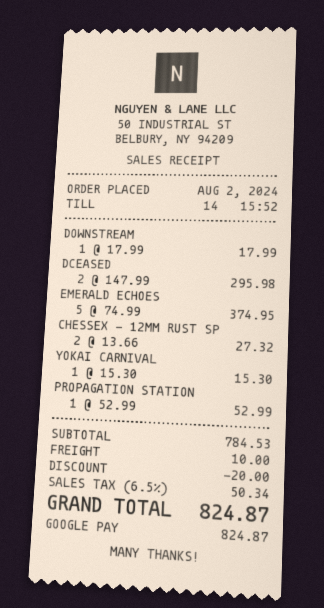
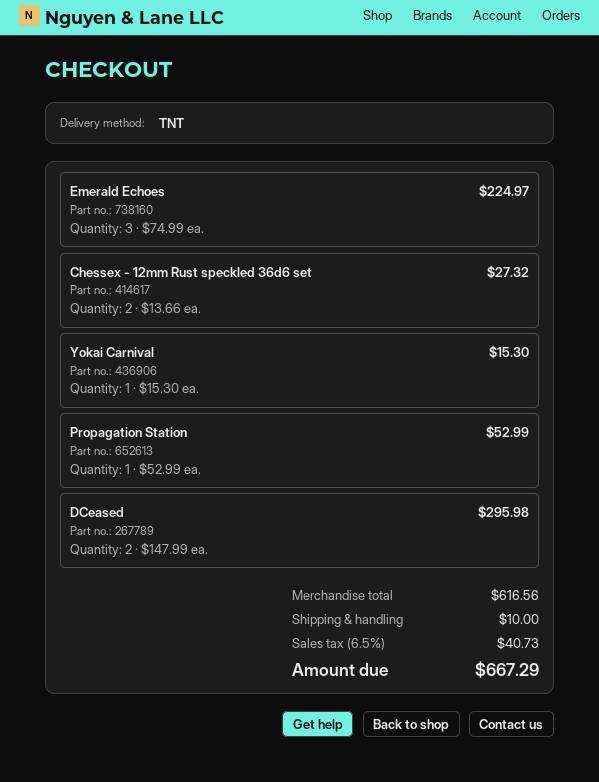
DOWNSTREAM: 1 x 17.99 = 17.99 -> none
EMERALD ECHOES: 5 x 74.99 = 374.95 -> 3 x 74.99 = 224.97
subtotal: 784.53 -> 616.56
discount: 20.00 -> none
tax: 6.5% = 50.34 -> 6.5% = 40.73
total: 824.87 -> 667.29

